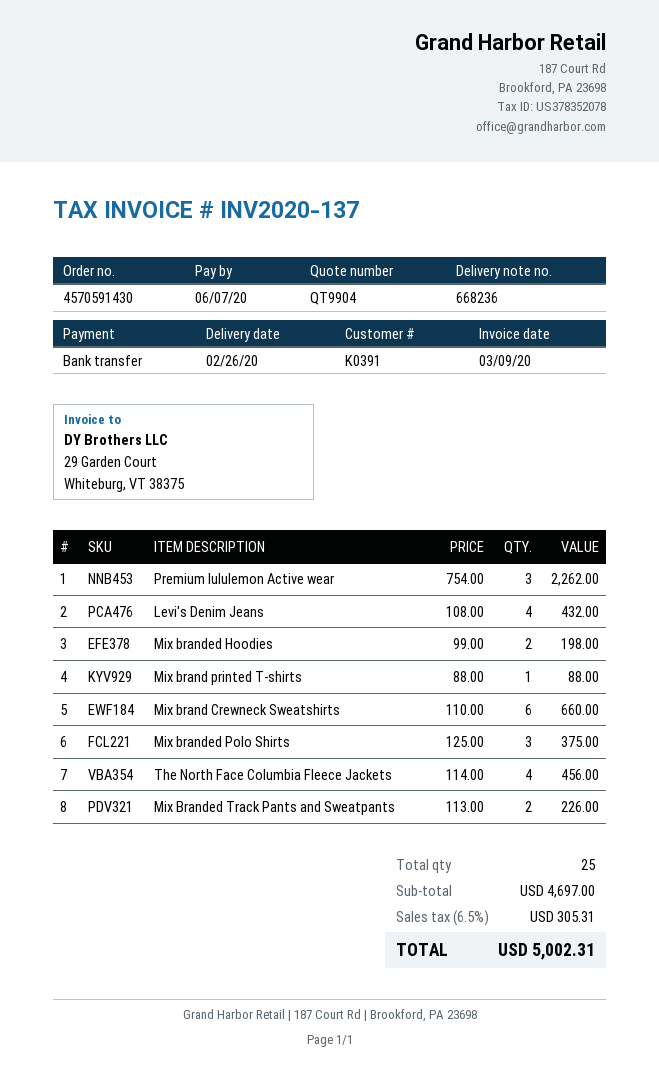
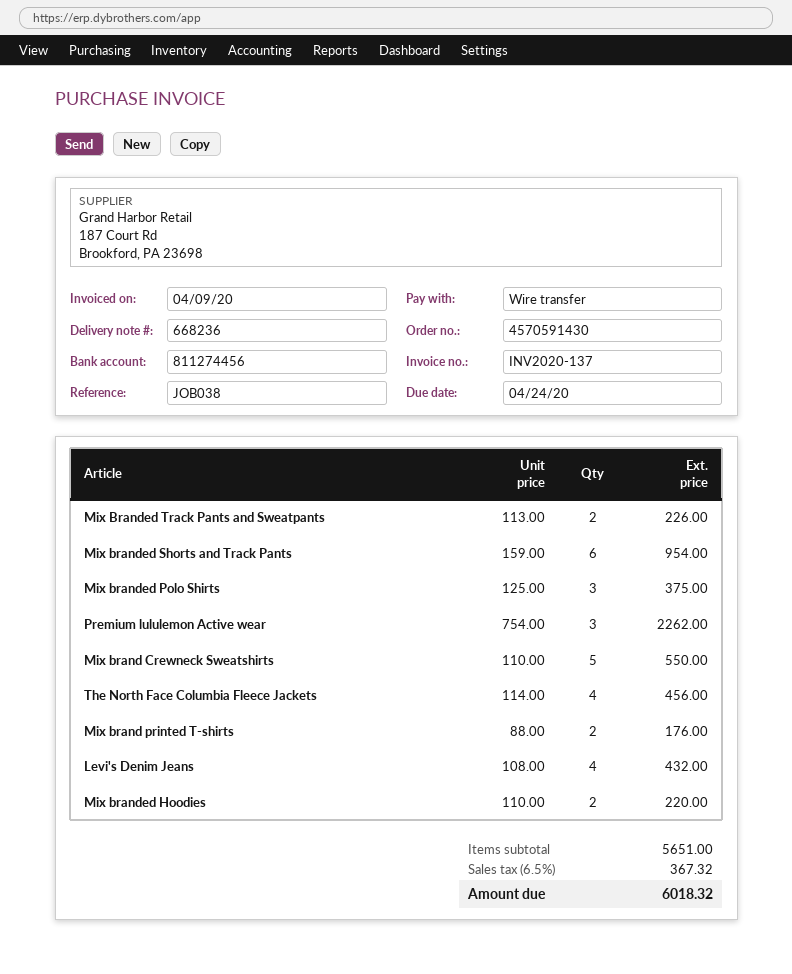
invoice date: 2020-03-09 -> 2020-04-09
due date: 2020-06-07 -> 2020-04-24
Mix branded Hoodies: 2 x 99.00 = 198.00 -> 2 x 110.00 = 220.00
Mix brand printed T-shirts: 1 x 88.00 = 88.00 -> 2 x 88.00 = 176.00
Mix brand Crewneck Sweatshirts: 6 x 110.00 = 660.00 -> 5 x 110.00 = 550.00
Mix branded Shorts and Track Pants: none -> 6 x 159.00 = 954.00
subtotal: 4697.00 -> 5651.00
tax: 6.5% = 305.31 -> 6.5% = 367.32
total: 5002.31 -> 6018.32

